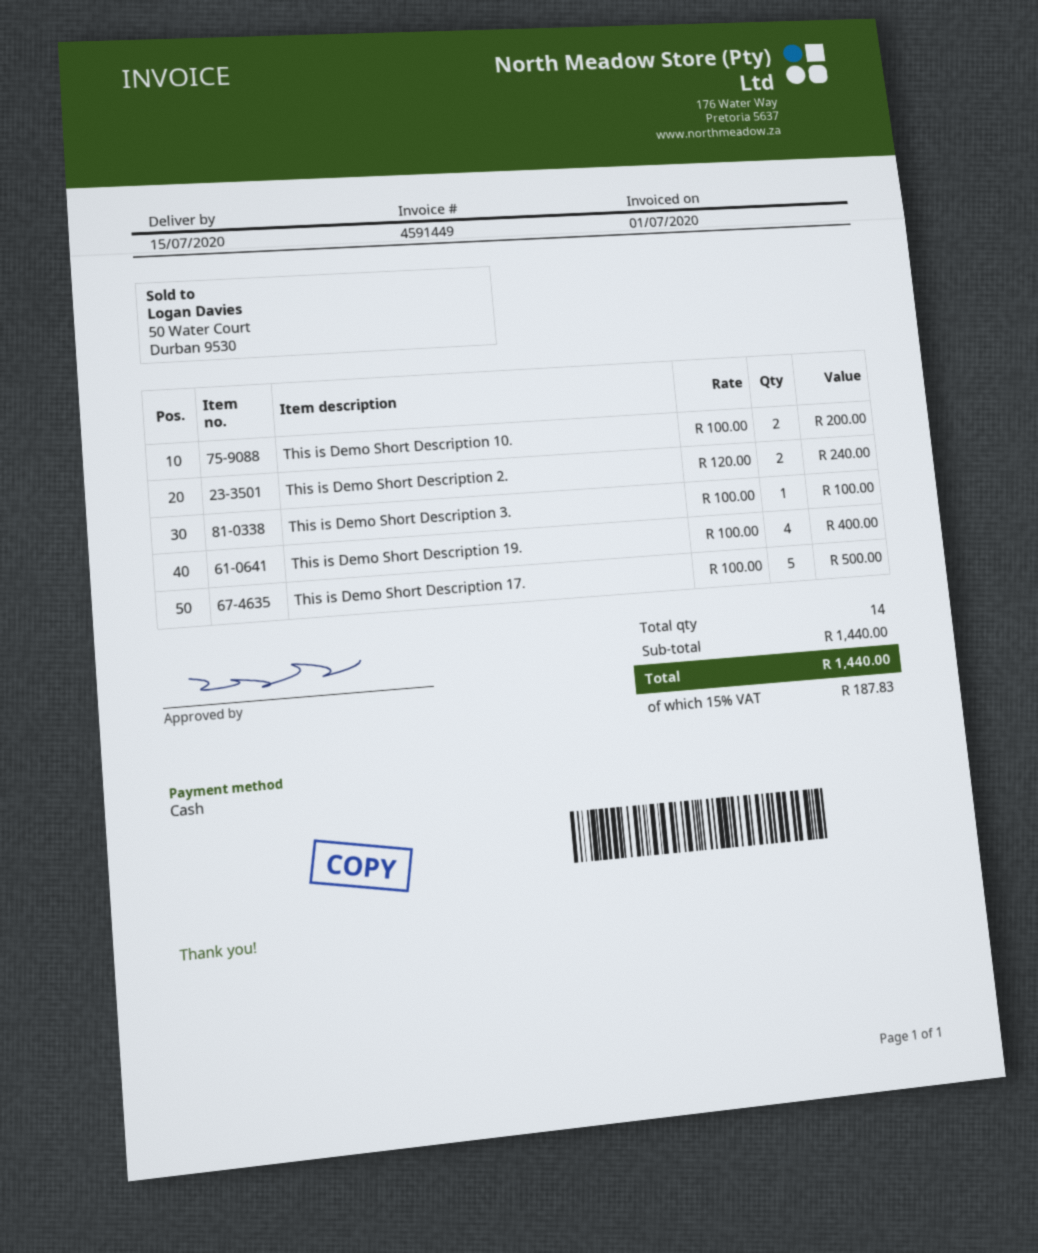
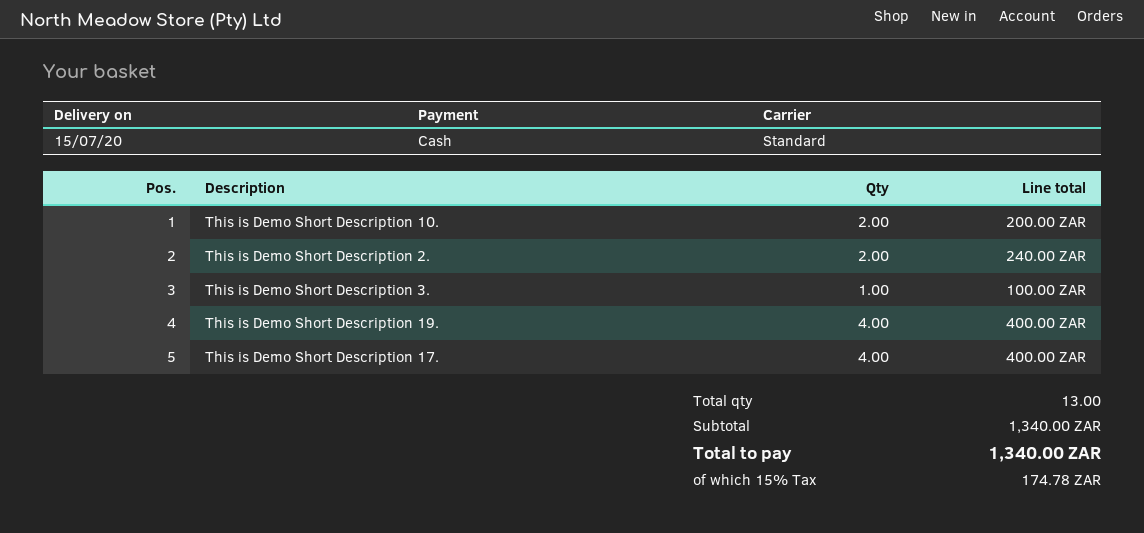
This is Demo Short Description 17.: 5 for 500.00 -> 4 for 400.00
total quantity: 14 -> 13
subtotal: 1440.00 -> 1340.00
tax: 15% = 187.83 -> 15% = 174.78
total: 1440.00 -> 1340.00

